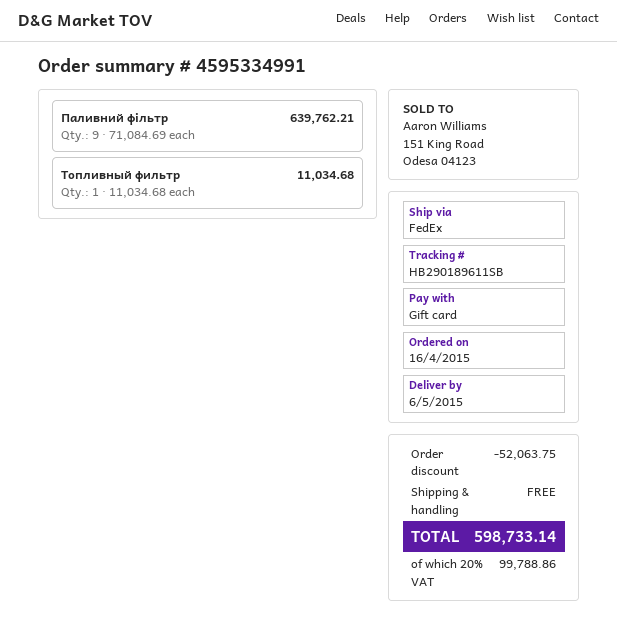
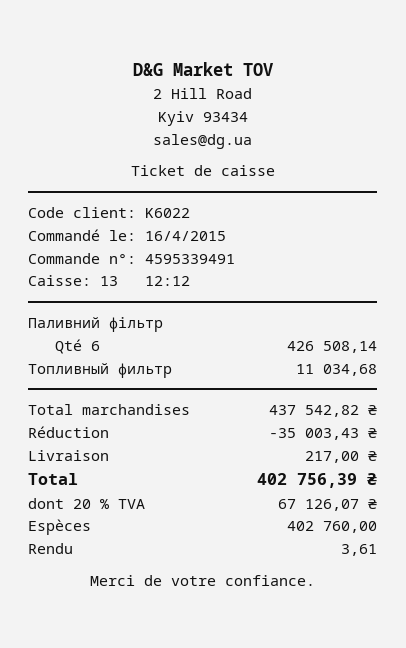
order number: 4595334991 -> 4595339491
payment method: gift card -> cash
Паливний фільтр: 9 for 639762.21 -> 6 for 426508.14
discount: 52063.75 -> 35003.43
shipping: 0.00 -> 217.00
tax: 20% = 99788.86 -> 20% = 67126.07
total: 598733.14 -> 402756.39

